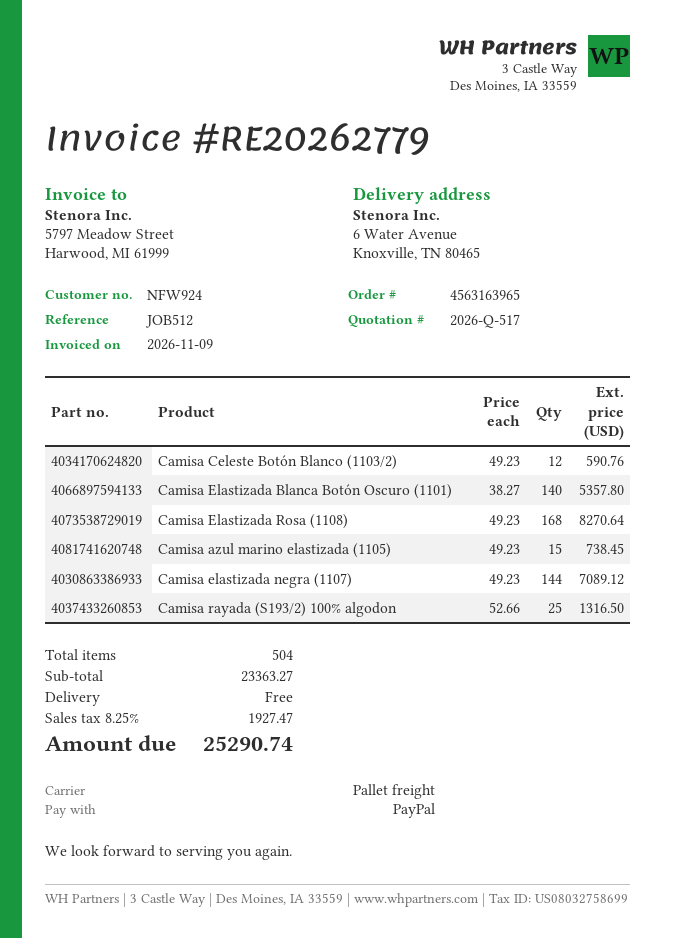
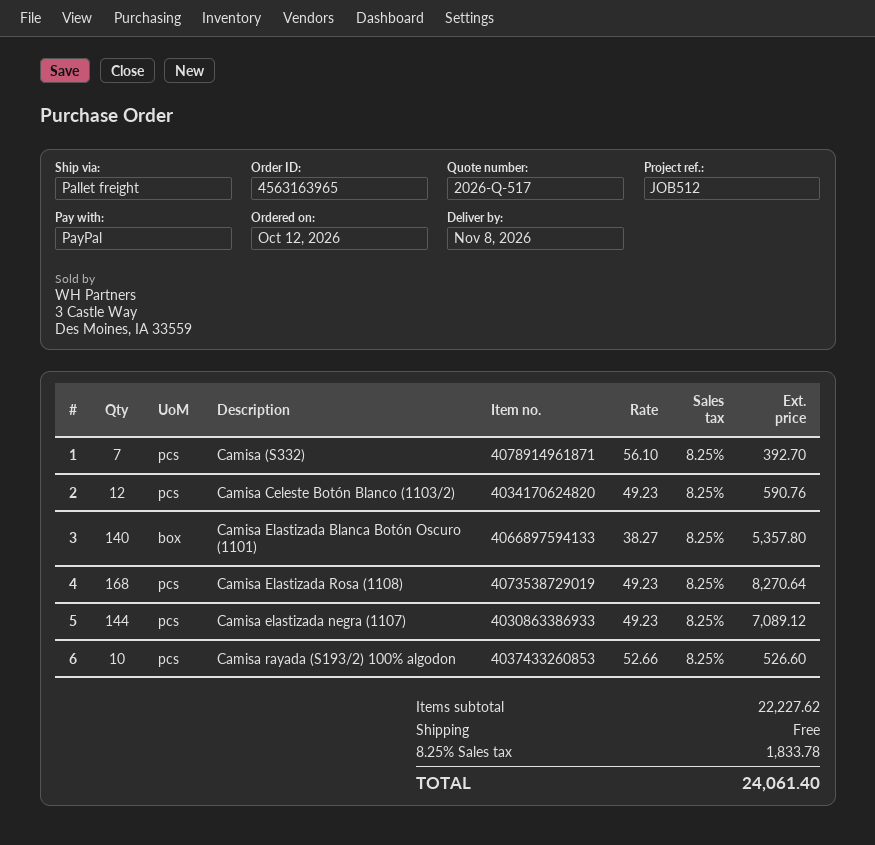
Camisa azul marino elastizada (1105): 15 x 49.23 = 738.45 -> none
Camisa rayada (S193/2) 100% algodon: 25 x 52.66 = 1316.50 -> 10 x 52.66 = 526.60
Camisa (S332): none -> 7 x 56.10 = 392.70
subtotal: 23363.27 -> 22227.62
tax: 8.25% = 1927.47 -> 8.25% = 1833.78
total: 25290.74 -> 24061.40

